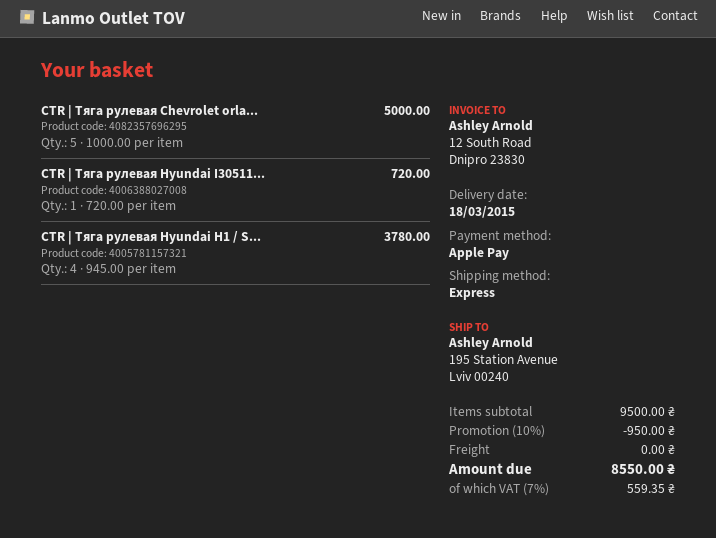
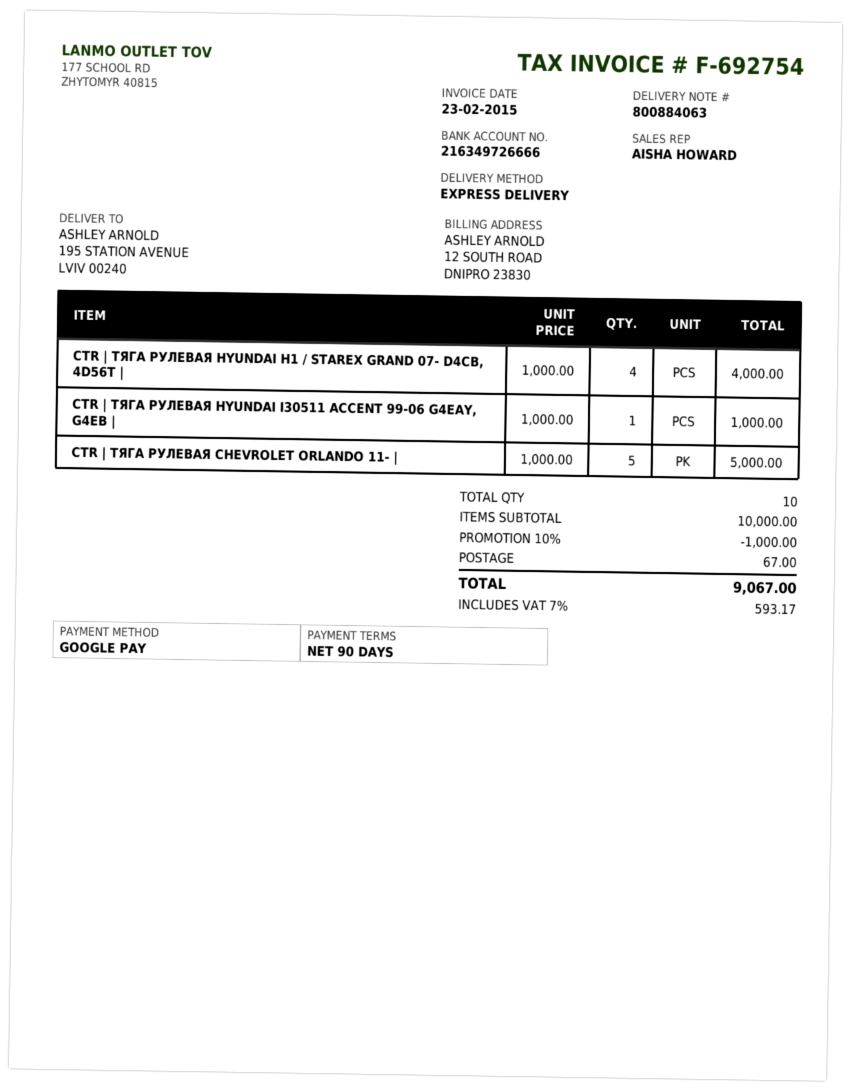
payment method: Apple Pay -> Google Pay
CTR | Тяга рулевая Hyundai I30511...: 1 x 720.00 = 720.00 -> 1 x 1000.00 = 1000.00
CTR | Тяга рулевая Hyundai H1 / S...: 4 x 945.00 = 3780.00 -> 4 x 1000.00 = 4000.00
subtotal: 9500.00 -> 10000.00
discount: 10% = 950.00 -> 10% = 1000.00
shipping: 0.00 -> 67.00
tax: 7% = 559.35 -> 7% = 593.17
total: 8550.00 -> 9067.00

